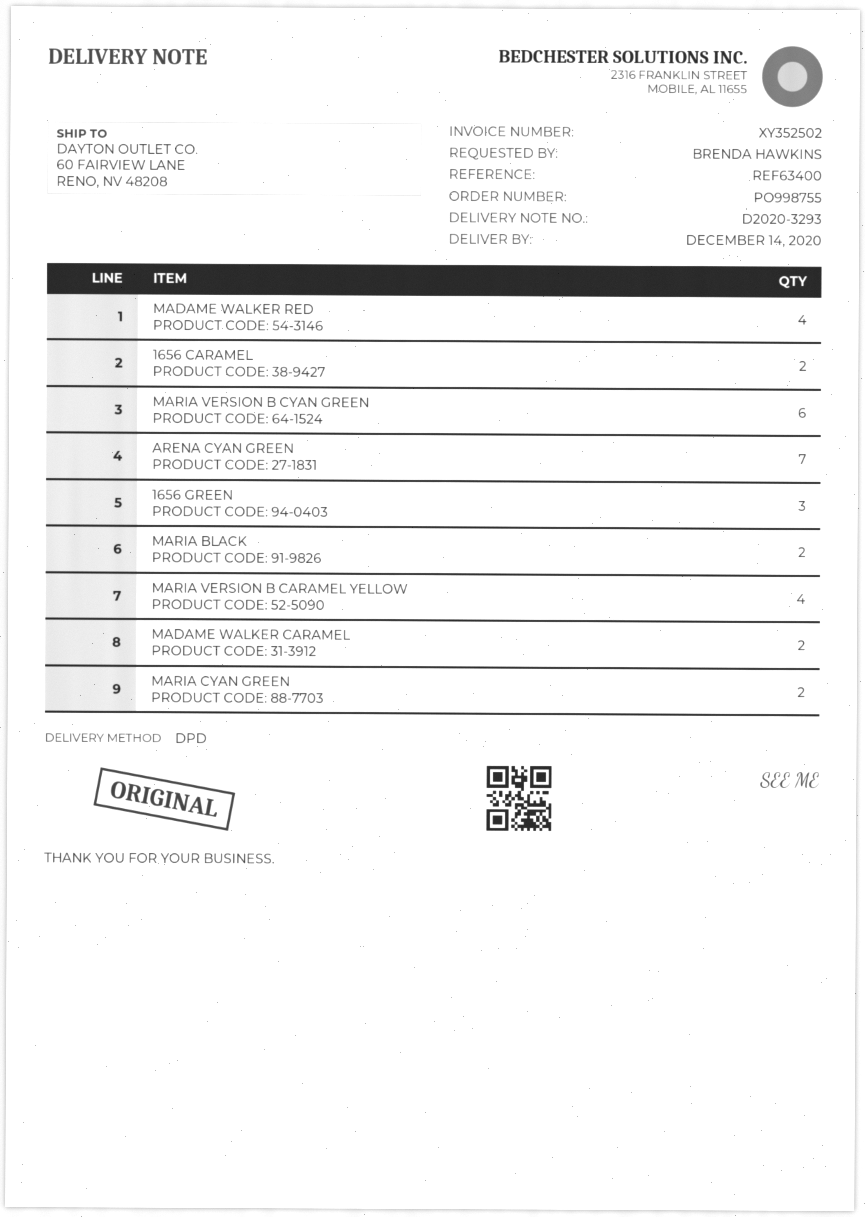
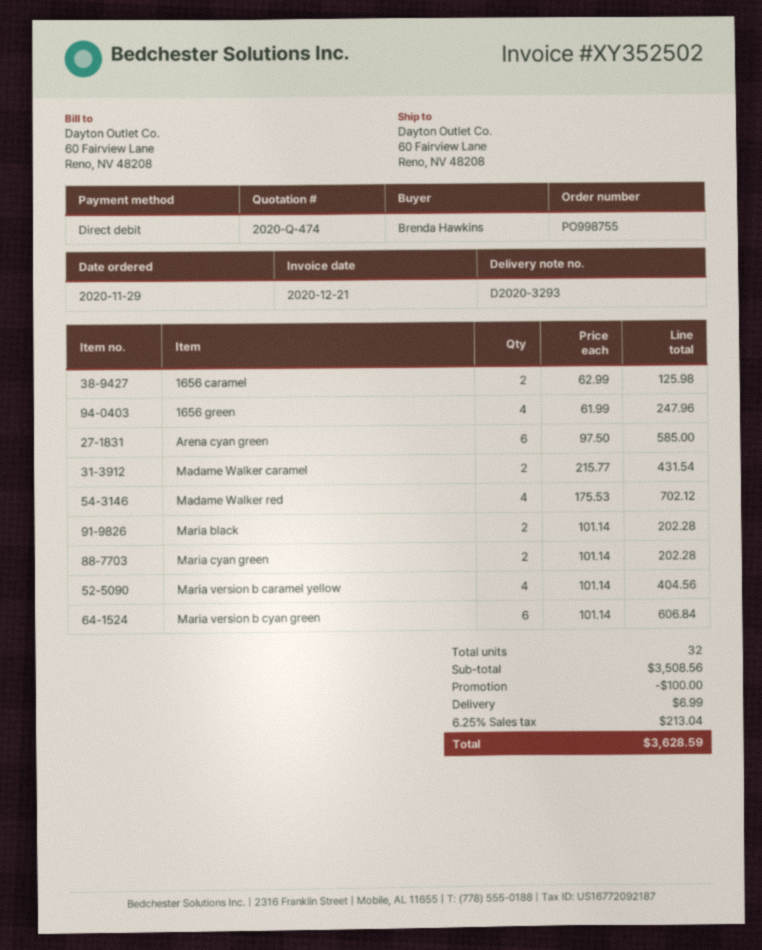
ARENA CYAN GREEN: 7 -> 6
1656 GREEN: 3 -> 4

